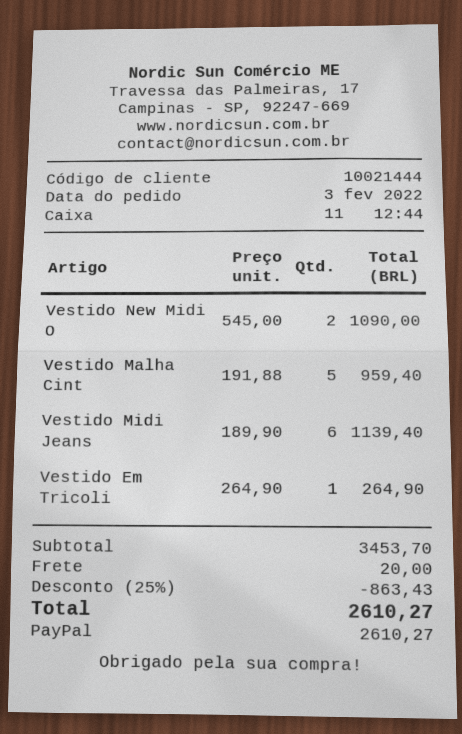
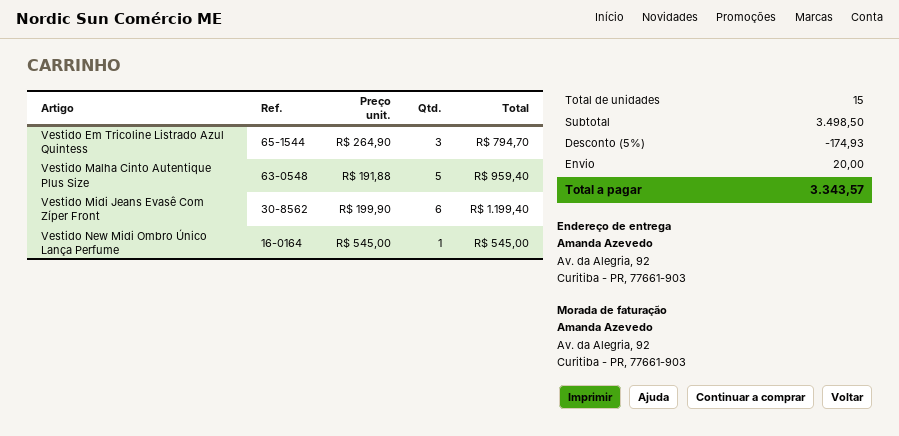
Vestido New Midi O: 2 x 545.00 = 1090.00 -> 1 x 545.00 = 545.00
Vestido Midi Jeans: 6 x 189.90 = 1139.40 -> 6 x 199.90 = 1199.40
Vestido Em Tricoli: 1 x 264.90 = 264.90 -> 3 x 264.90 = 794.70
subtotal: 3453.70 -> 3498.50
discount: 25% = 863.43 -> 5% = 174.93
total: 2610.27 -> 3343.57

